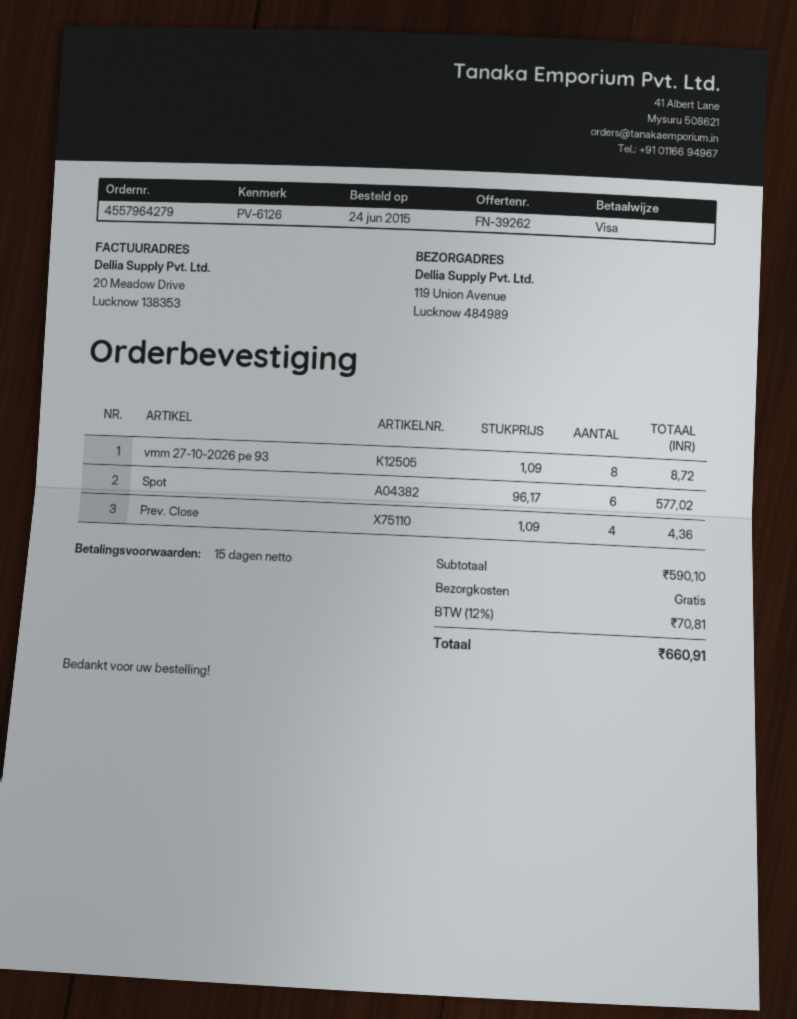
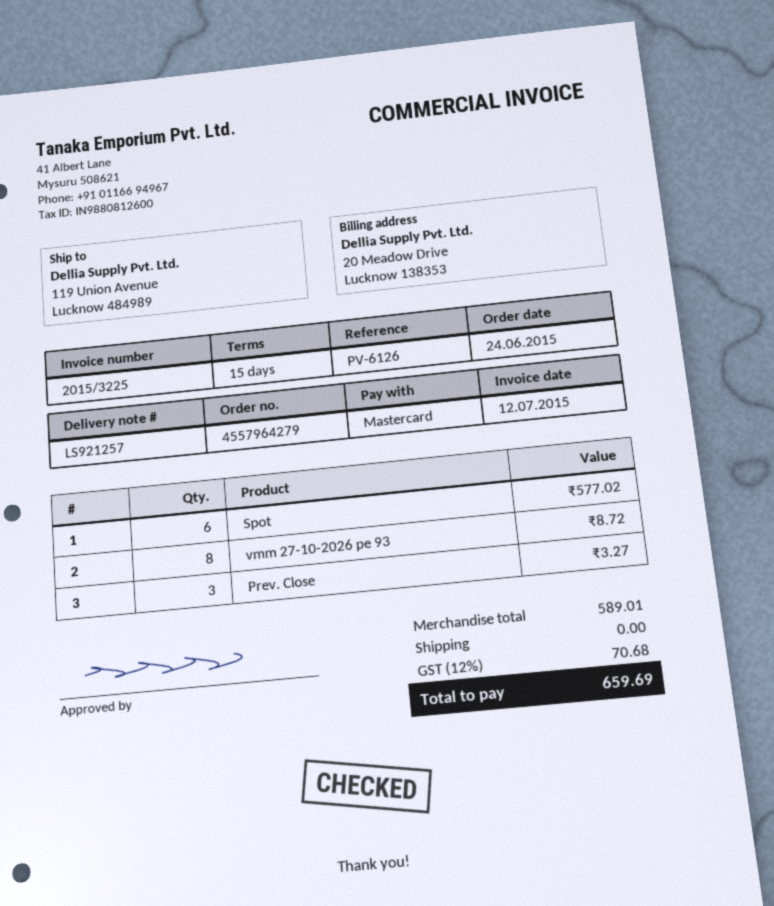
payment method: Visa -> Mastercard
Prev. Close: 4 for 4.36 -> 3 for 3.27
subtotal: 590.10 -> 589.01
tax: 12% = 70.81 -> 12% = 70.68
total: 660.91 -> 659.69

